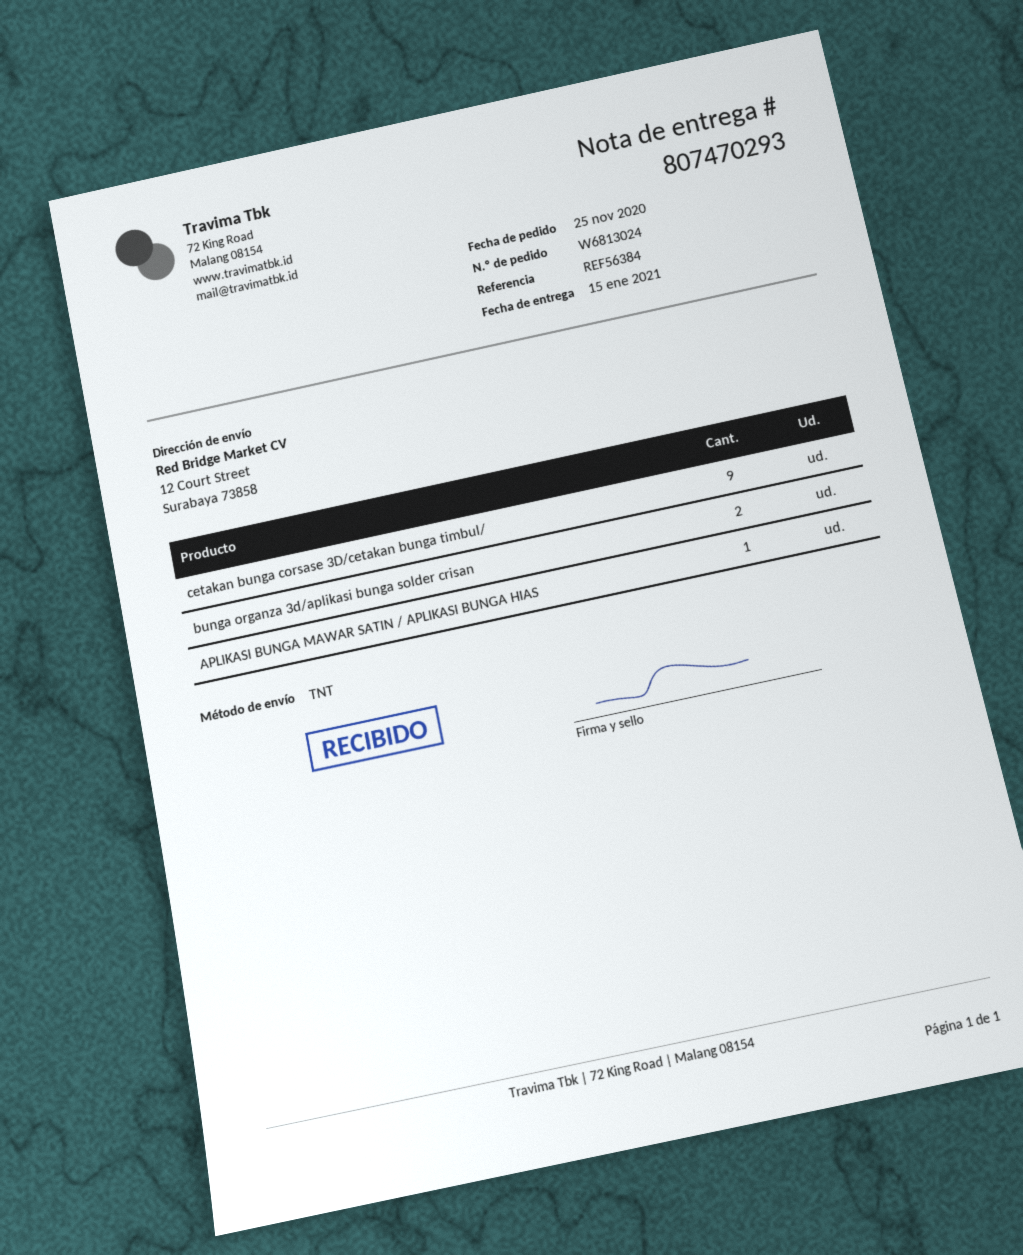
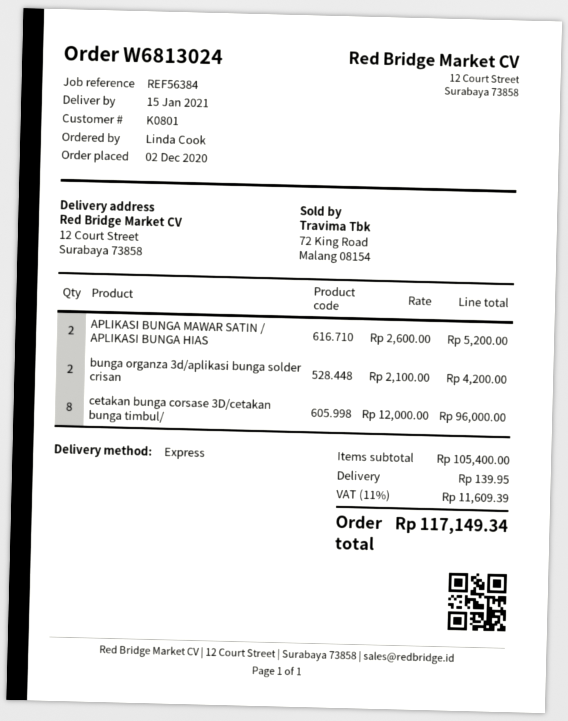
order date: 2020-11-25 -> 2020-12-02
shipping method: TNT -> express
cetakan bunga corsase 3D/cetakan bunga timbul/: 9 -> 8
APLIKASI BUNGA MAWAR SATIN / APLIKASI BUNGA HIAS: 1 -> 2

